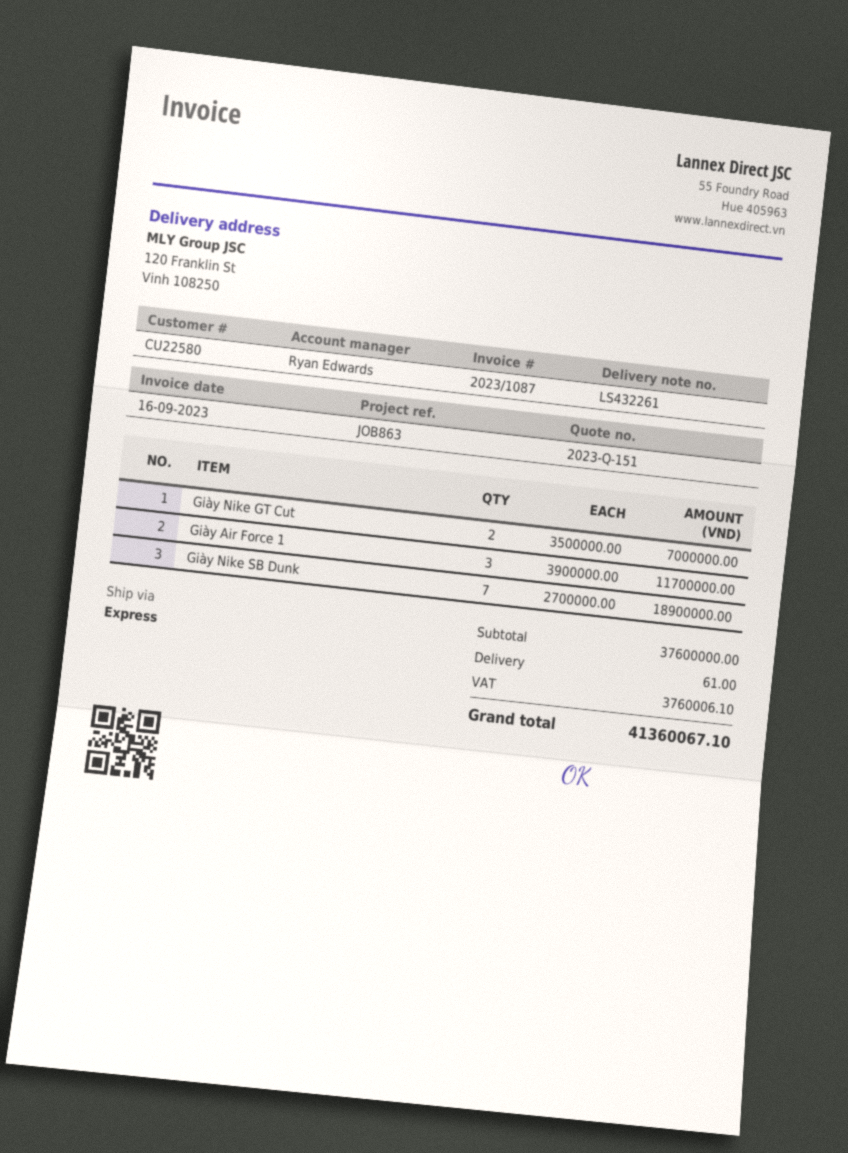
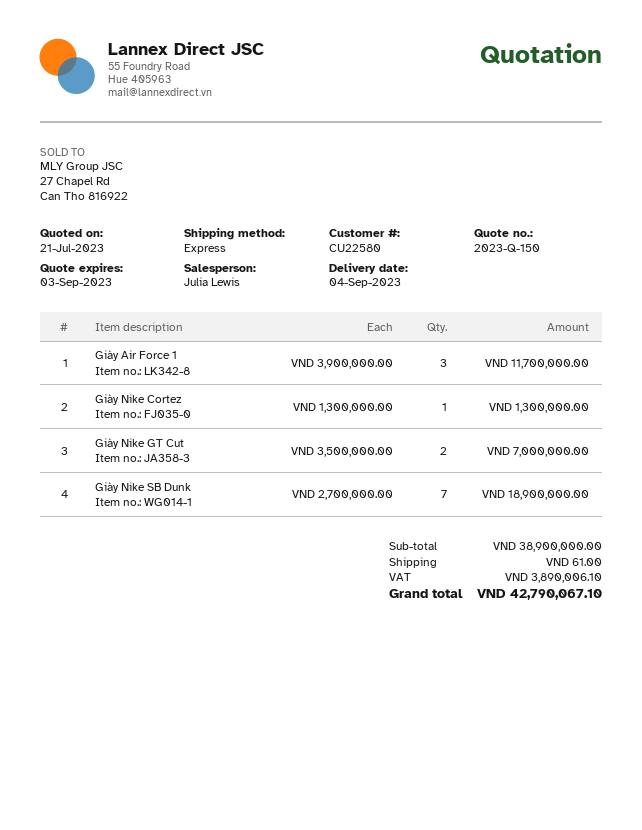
quote number: 2023-Q-151 -> 2023-Q-150
sales rep: Ryan Edwards -> Julia Lewis
Giày Nike Cortez: none -> 1 x 1300000.00 = 1300000.00
subtotal: 37600000.00 -> 38900000.00
tax: 3760006.10 -> 3890006.10
total: 41360067.10 -> 42790067.10

